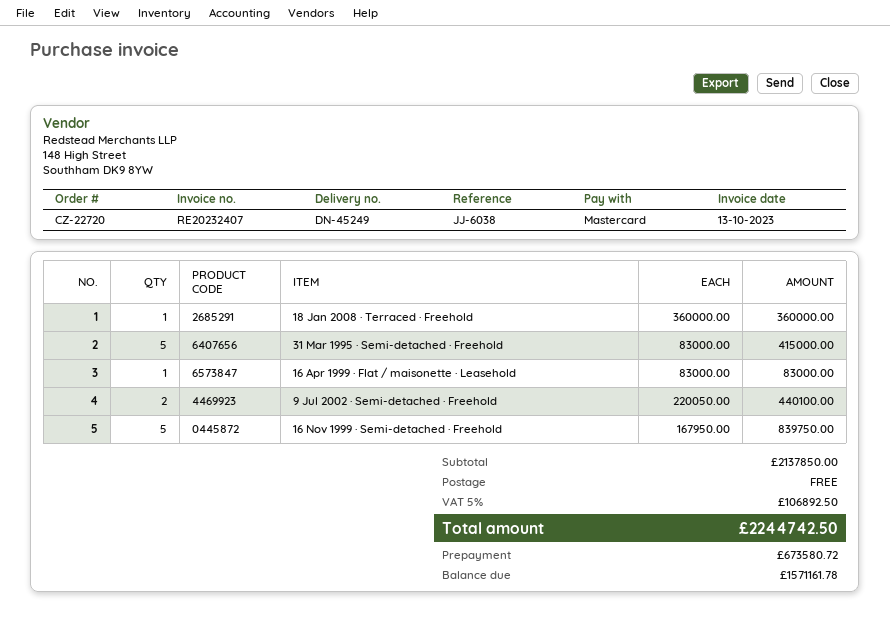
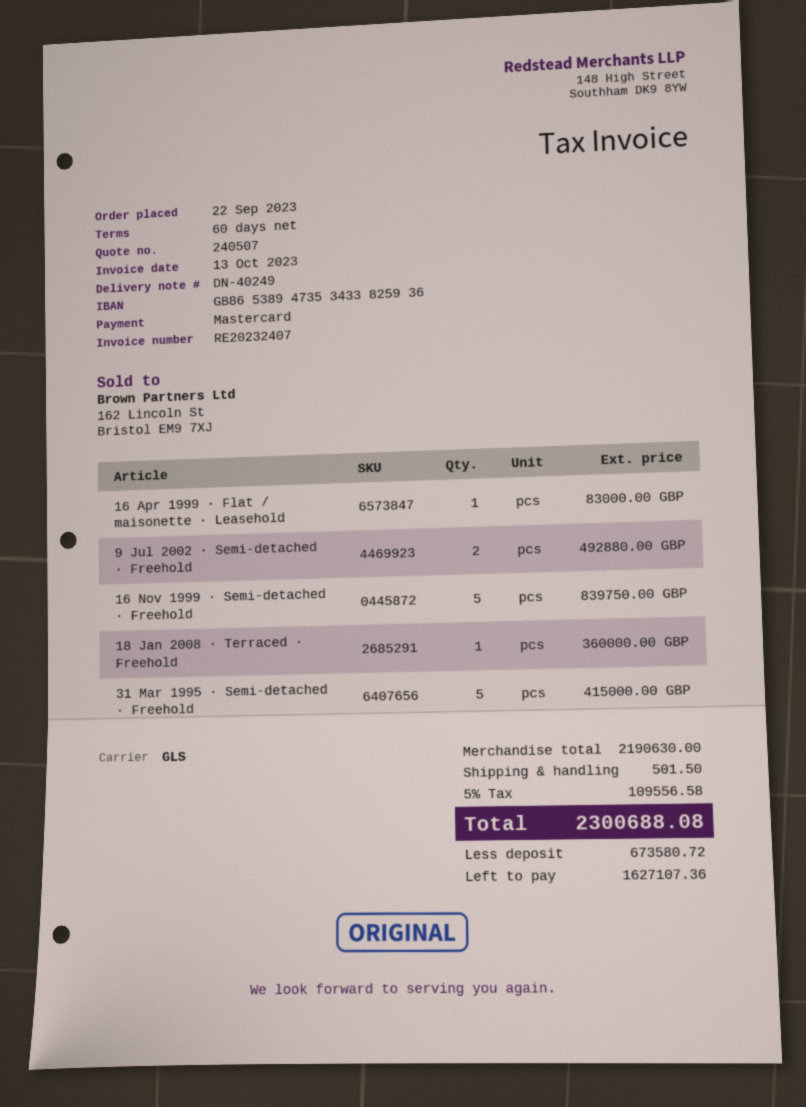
delivery note number: DN-45249 -> DN-40249
9 Jul 2002 · Semi-detached · Freehold: 2 for 440100.00 -> 2 for 492880.00
subtotal: 2137850.00 -> 2190630.00
shipping: 0.00 -> 501.50
tax: 5% = 106892.50 -> 5% = 109556.58
total: 2244742.50 -> 2300688.08
balance: 1571161.78 -> 1627107.36

